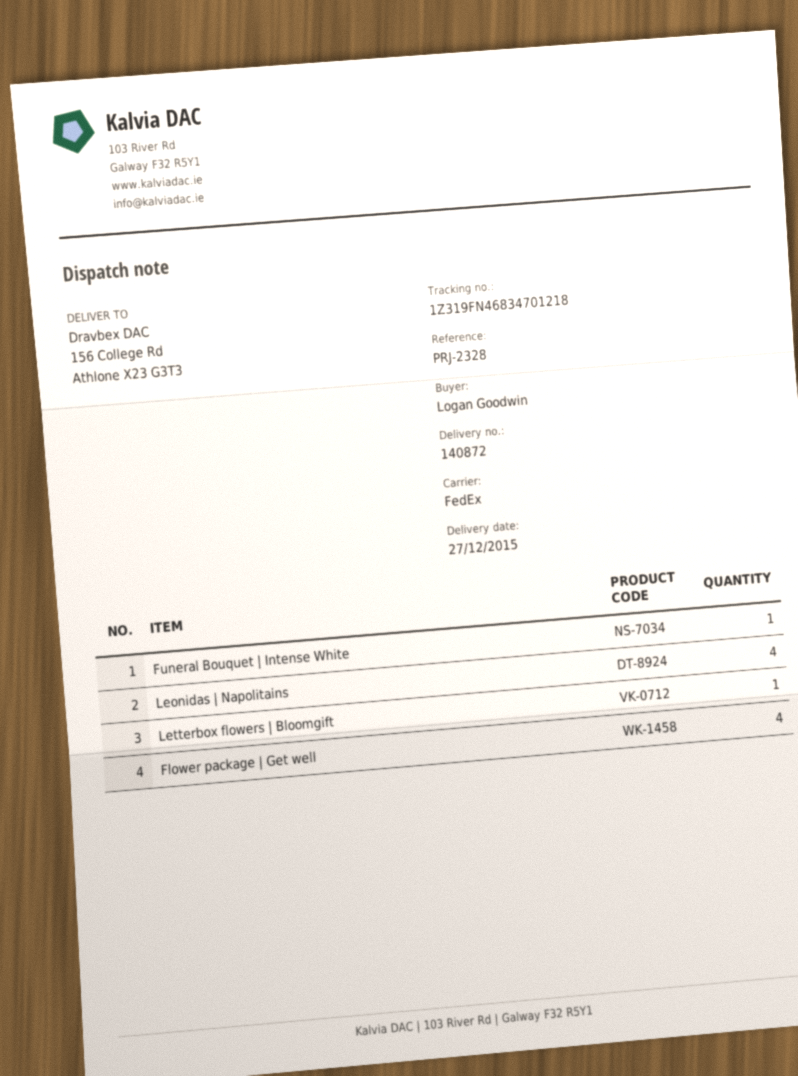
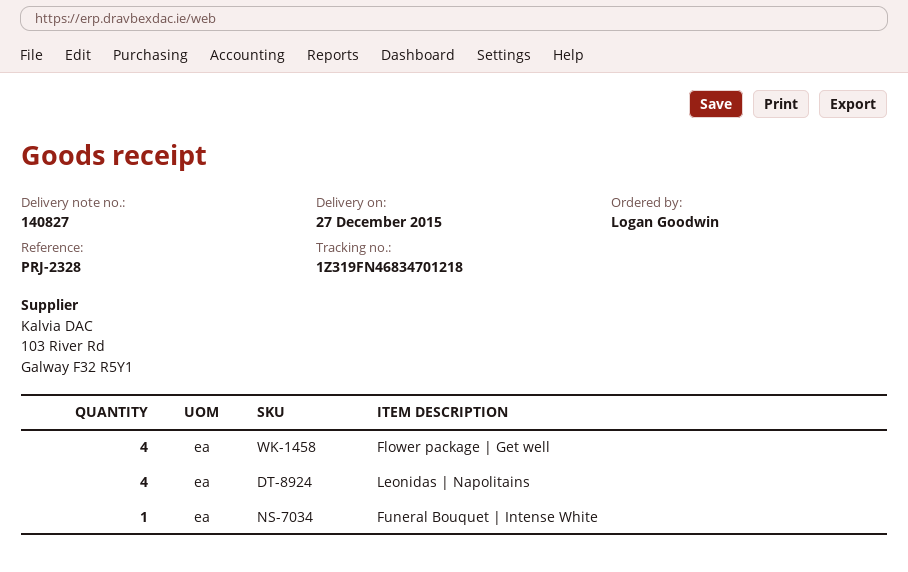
delivery note number: 140872 -> 140827
Letterbox flowers | Bloomgift: 1 -> none

